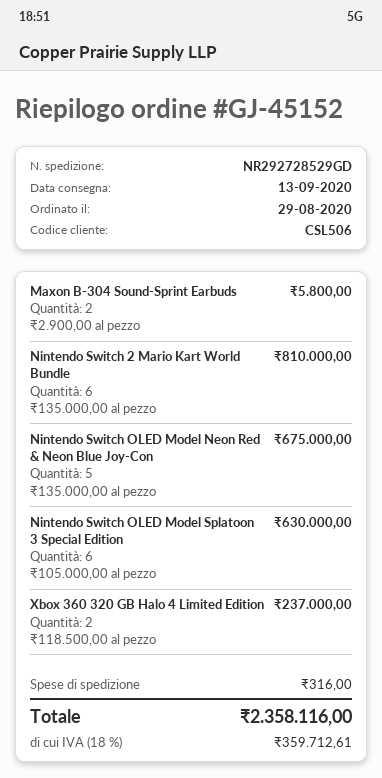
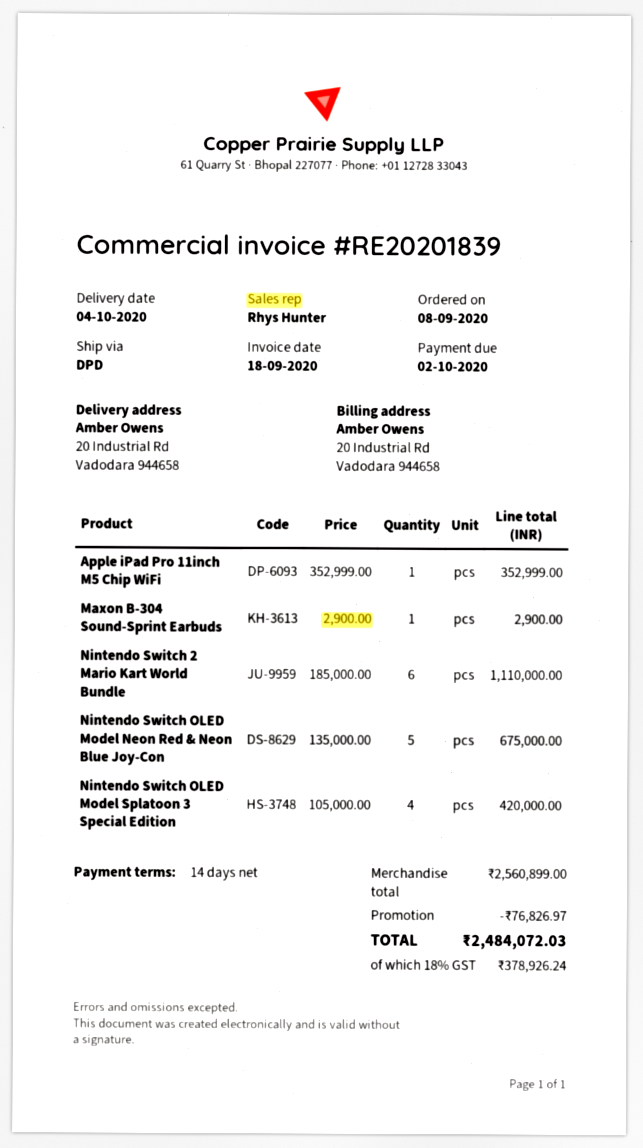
order date: 2020-08-29 -> 2020-09-08
delivery date: 2020-09-13 -> 2020-10-04
Maxon B-304 Sound-Sprint Earbuds: 2 x 2900.00 = 5800.00 -> 1 x 2900.00 = 2900.00
Nintendo Switch 2 Mario Kart World Bundle: 6 x 135000.00 = 810000.00 -> 6 x 185000.00 = 1110000.00
Nintendo Switch OLED Model Splatoon 3 Special Edition: 6 x 105000.00 = 630000.00 -> 4 x 105000.00 = 420000.00
Xbox 360 320 GB Halo 4 Limited Edition: 2 x 118500.00 = 237000.00 -> none
Apple iPad Pro 11inch M5 Chip WiFi: none -> 1 x 352999.00 = 352999.00
discount: none -> 76826.97
shipping: 316.00 -> none
tax: 18% = 359712.61 -> 18% = 378926.24
total: 2358116.00 -> 2484072.03

